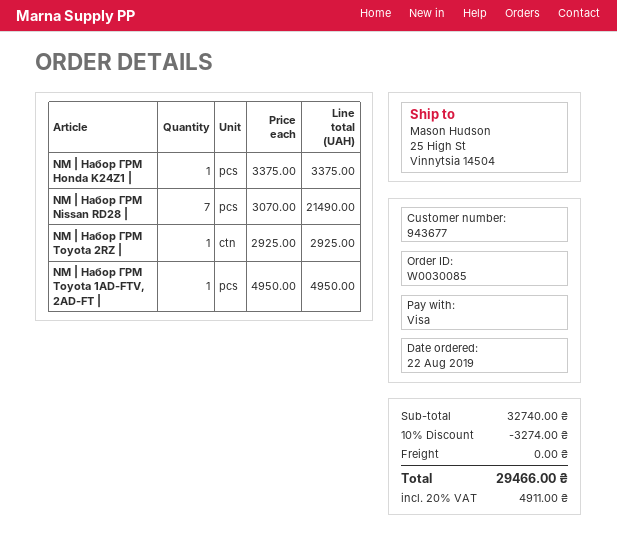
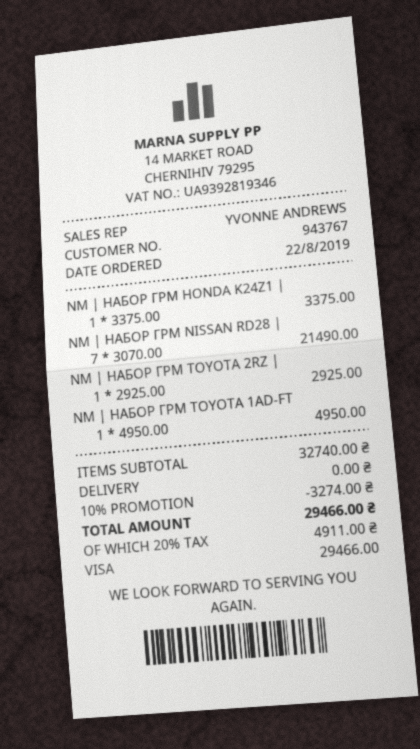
customer number: 943677 -> 943767

